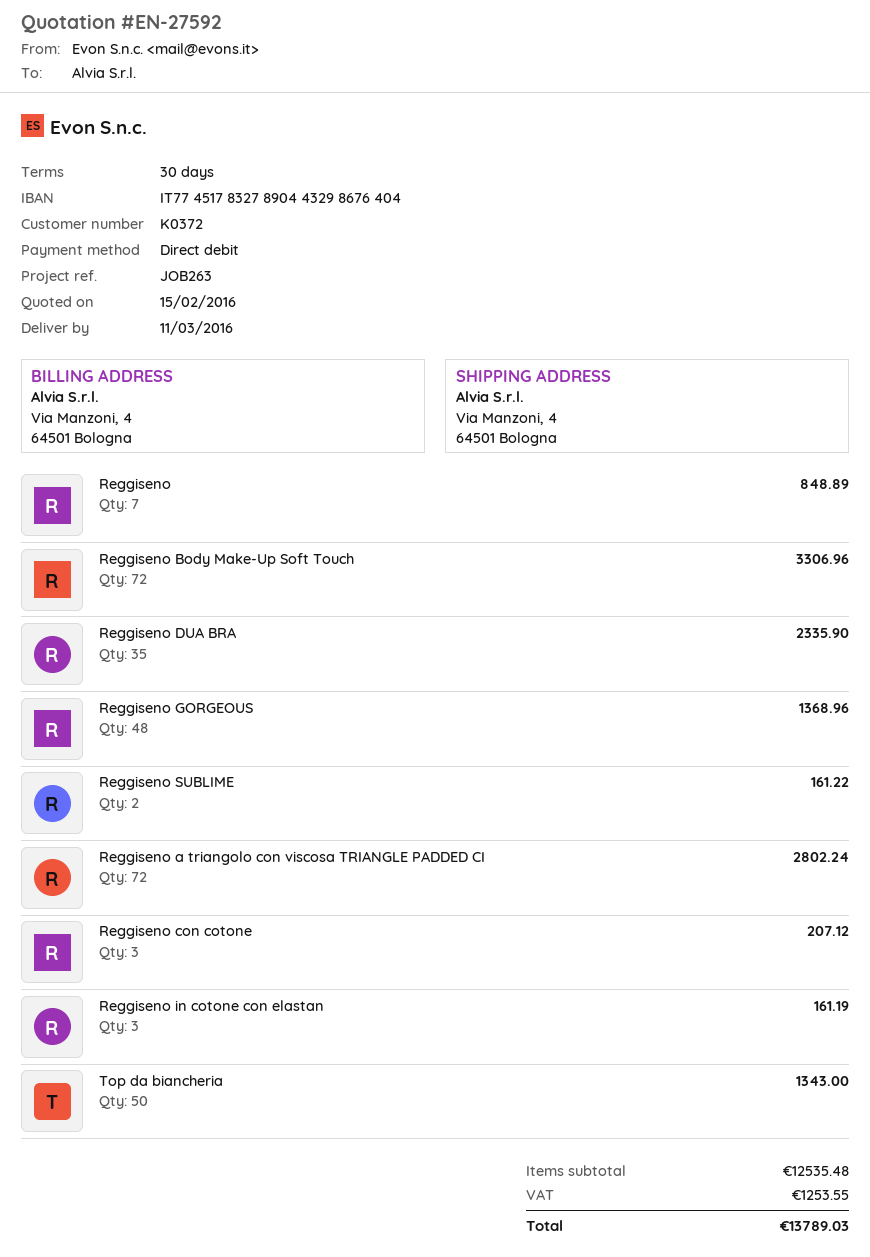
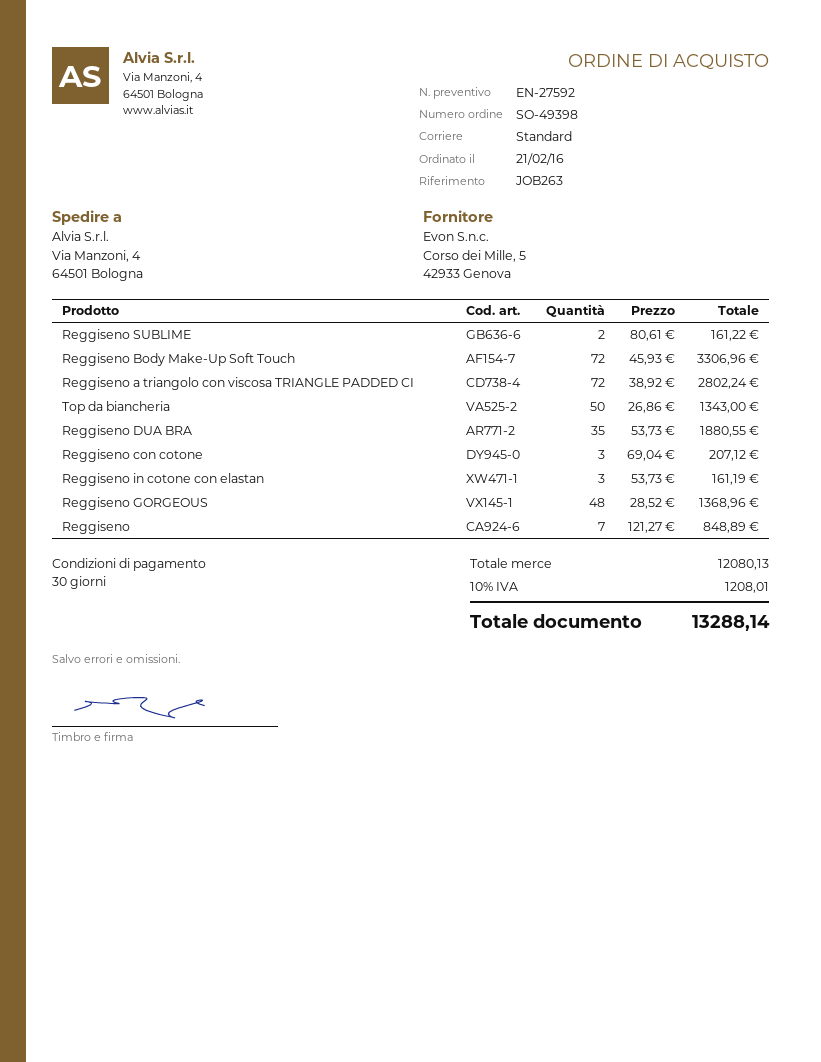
Reggiseno DUA BRA: 35 for 2335.90 -> 35 for 1880.55
subtotal: 12535.48 -> 12080.13
tax: 1253.55 -> 1208.01
total: 13789.03 -> 13288.14

